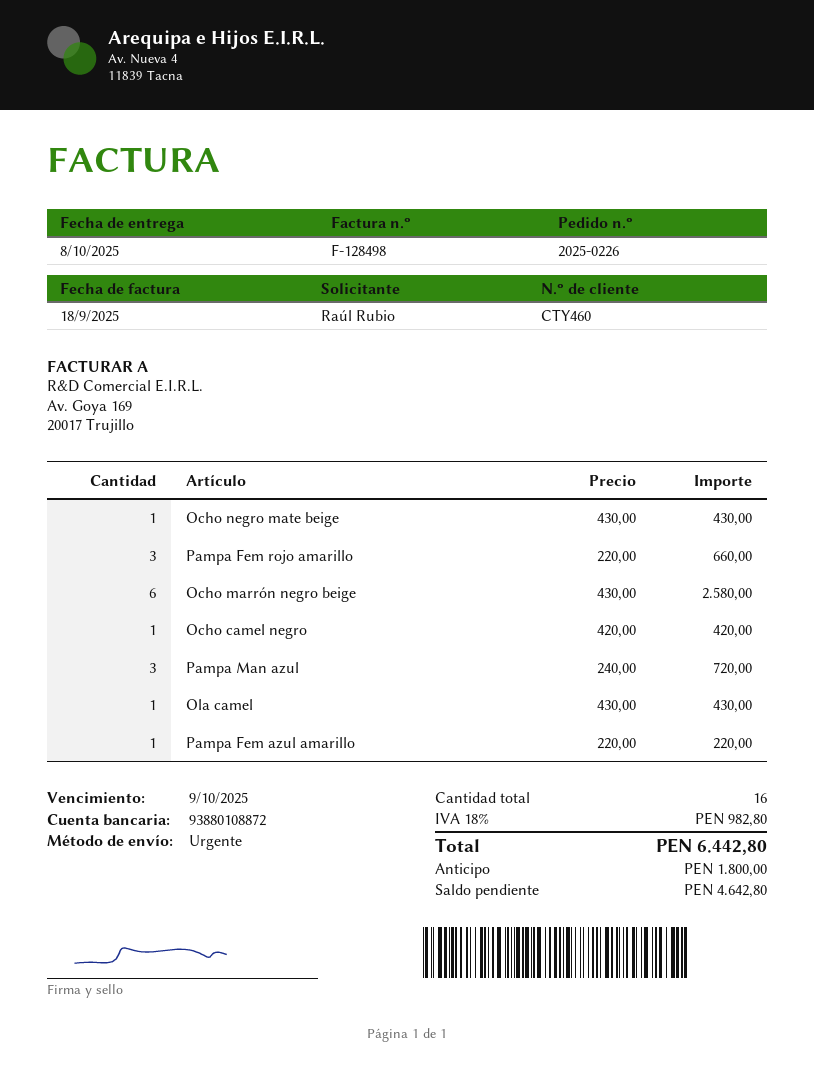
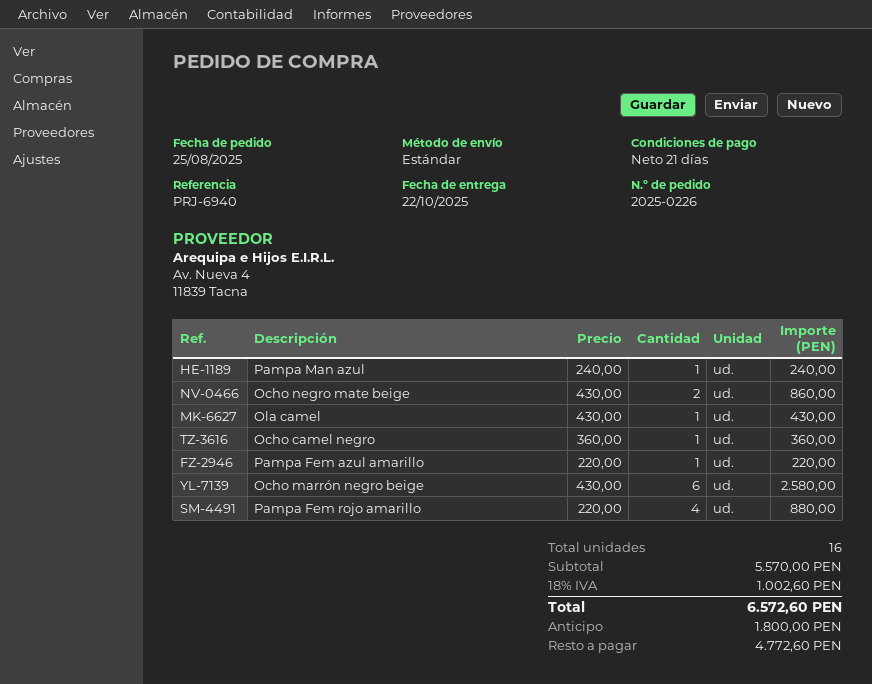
delivery date: 2025-10-08 -> 2025-10-22
shipping method: express -> standard
Ocho negro mate beige: 1 x 430.00 = 430.00 -> 2 x 430.00 = 860.00
Pampa Fem rojo amarillo: 3 x 220.00 = 660.00 -> 4 x 220.00 = 880.00
Ocho camel negro: 1 x 420.00 = 420.00 -> 1 x 360.00 = 360.00
Pampa Man azul: 3 x 240.00 = 720.00 -> 1 x 240.00 = 240.00
tax: 18% = 982.80 -> 18% = 1002.60
total: 6442.80 -> 6572.60
balance: 4642.80 -> 4772.60

